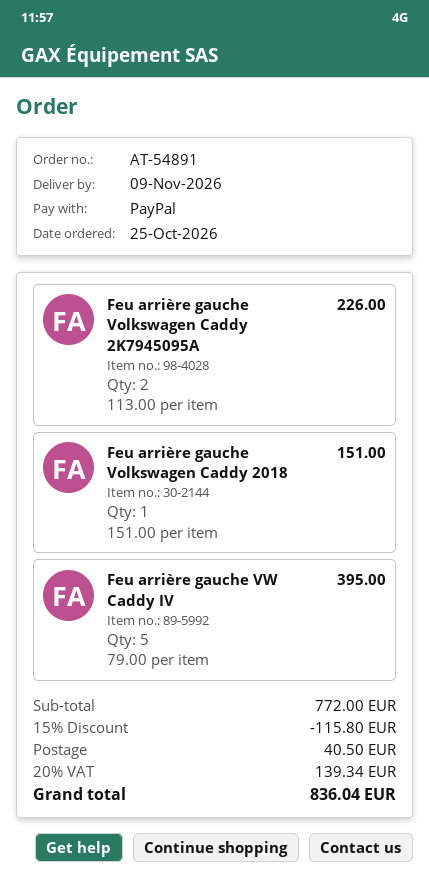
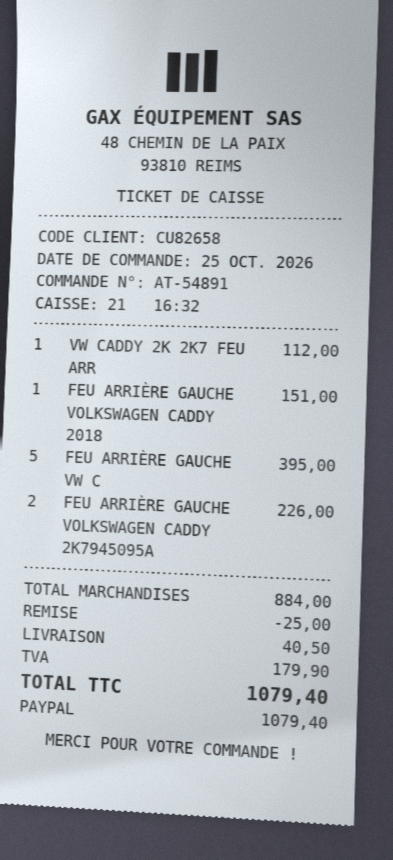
VW CADDY 2K 2K7 FEU ARR: none -> 1 for 112.00
subtotal: 772.00 -> 884.00
discount: 115.80 -> 25.00
tax: 139.34 -> 179.90
total: 836.04 -> 1079.40

